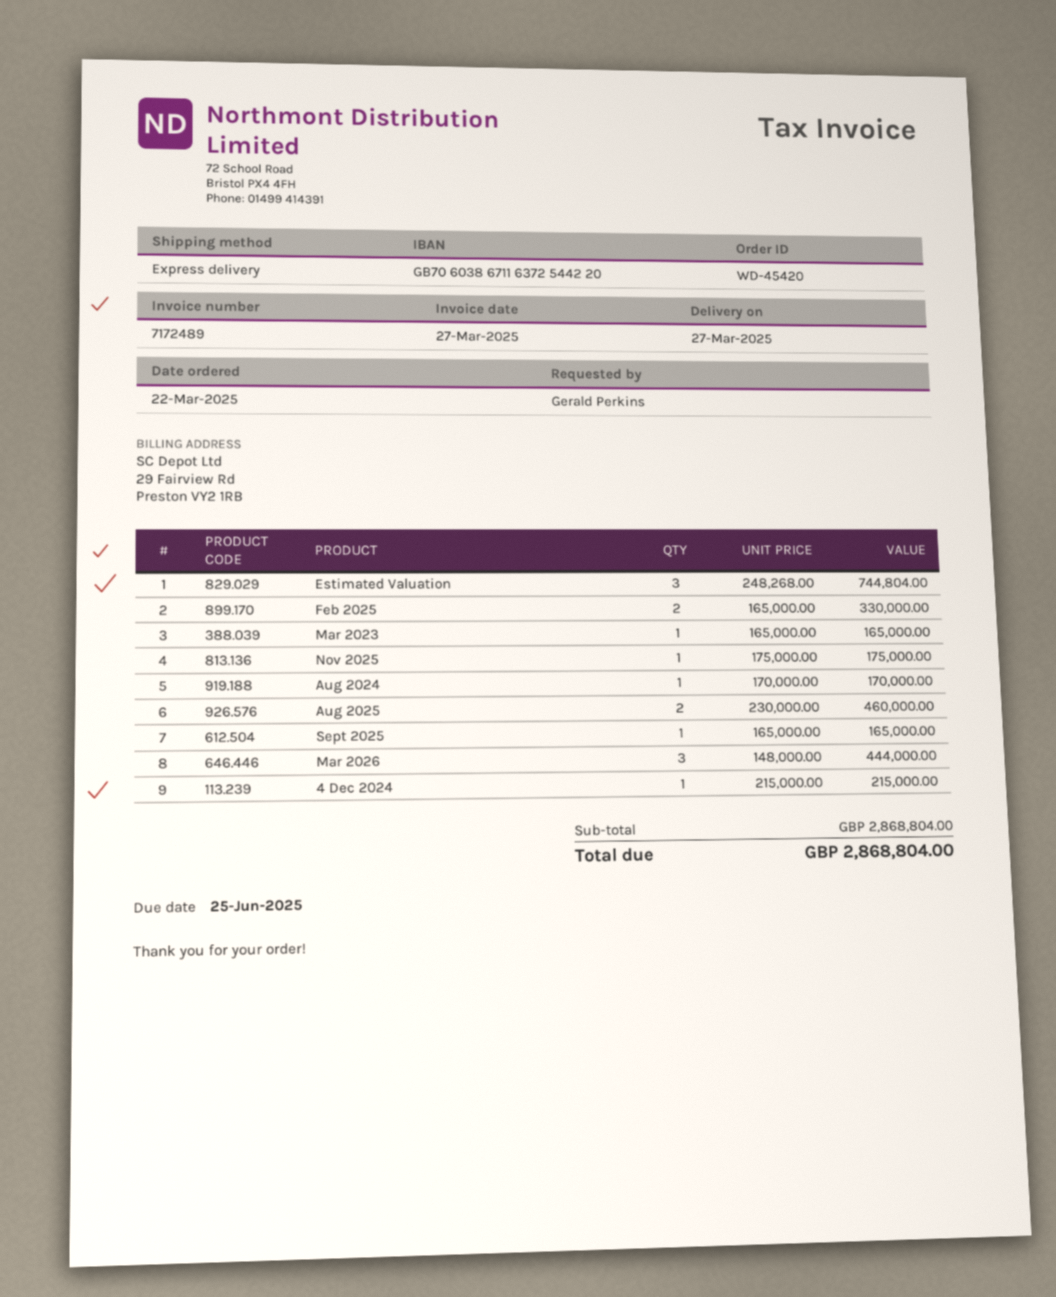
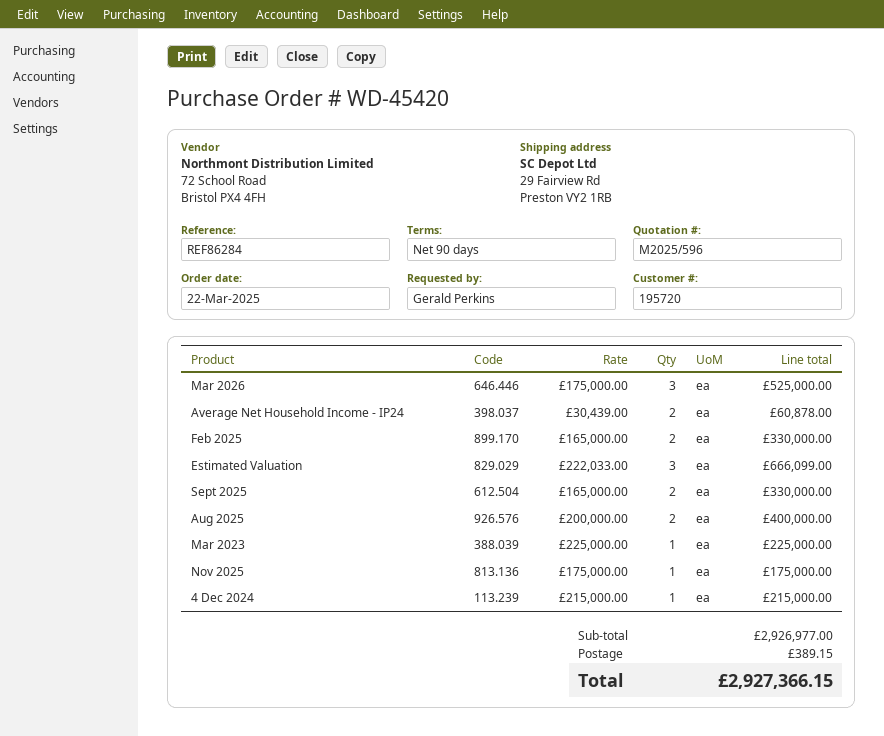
Estimated Valuation: 3 x 248268.00 = 744804.00 -> 3 x 222033.00 = 666099.00
Mar 2023: 1 x 165000.00 = 165000.00 -> 1 x 225000.00 = 225000.00
Aug 2024: 1 x 170000.00 = 170000.00 -> none
Aug 2025: 2 x 230000.00 = 460000.00 -> 2 x 200000.00 = 400000.00
Sept 2025: 1 x 165000.00 = 165000.00 -> 2 x 165000.00 = 330000.00
Mar 2026: 3 x 148000.00 = 444000.00 -> 3 x 175000.00 = 525000.00
Average Net Household Income - IP24: none -> 2 x 30439.00 = 60878.00
subtotal: 2868804.00 -> 2926977.00
shipping: none -> 389.15
total: 2868804.00 -> 2927366.15

